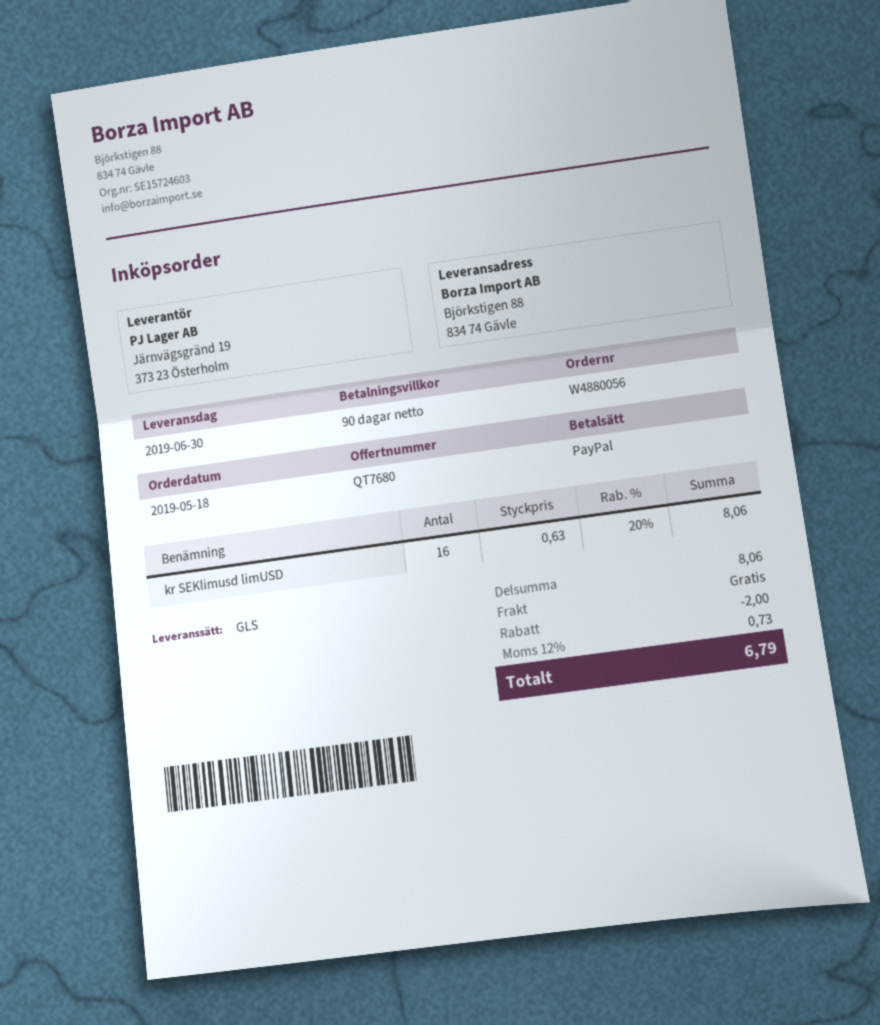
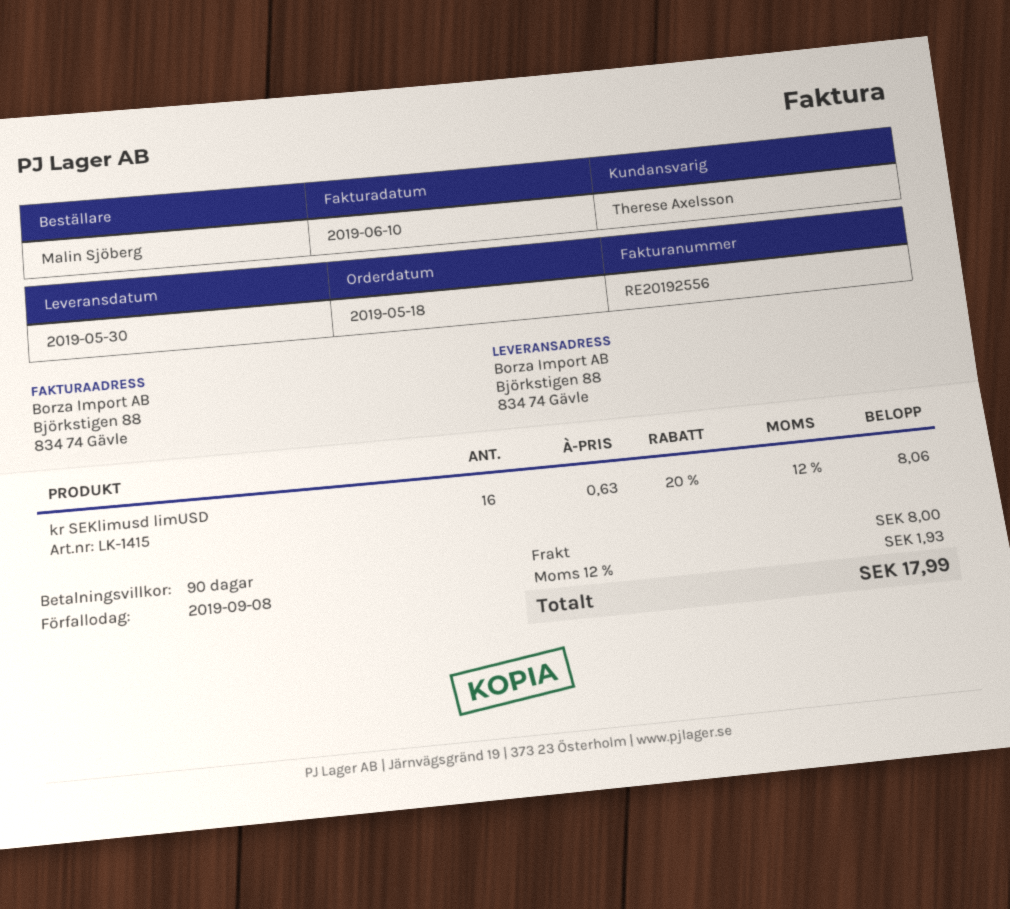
delivery date: 2019-06-30 -> 2019-05-30
discount: 2.00 -> none
shipping: 0.00 -> 8.00
tax: 12% = 0.73 -> 12% = 1.93
total: 6.79 -> 17.99

